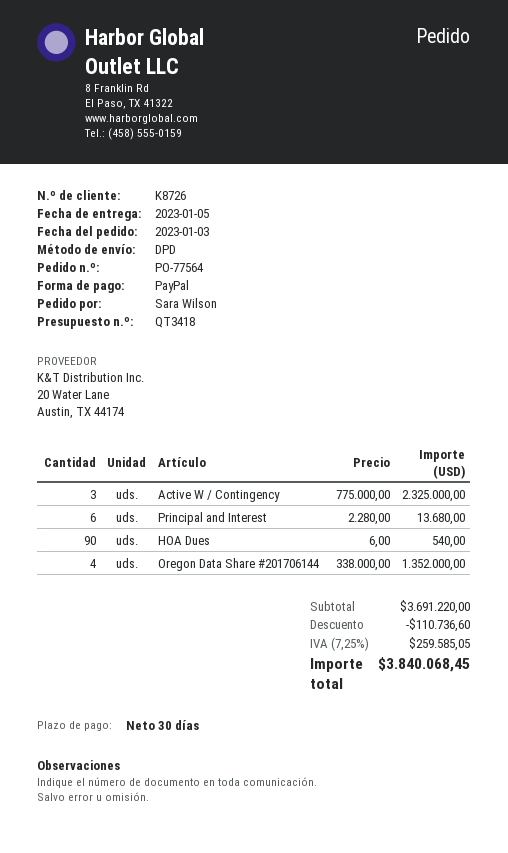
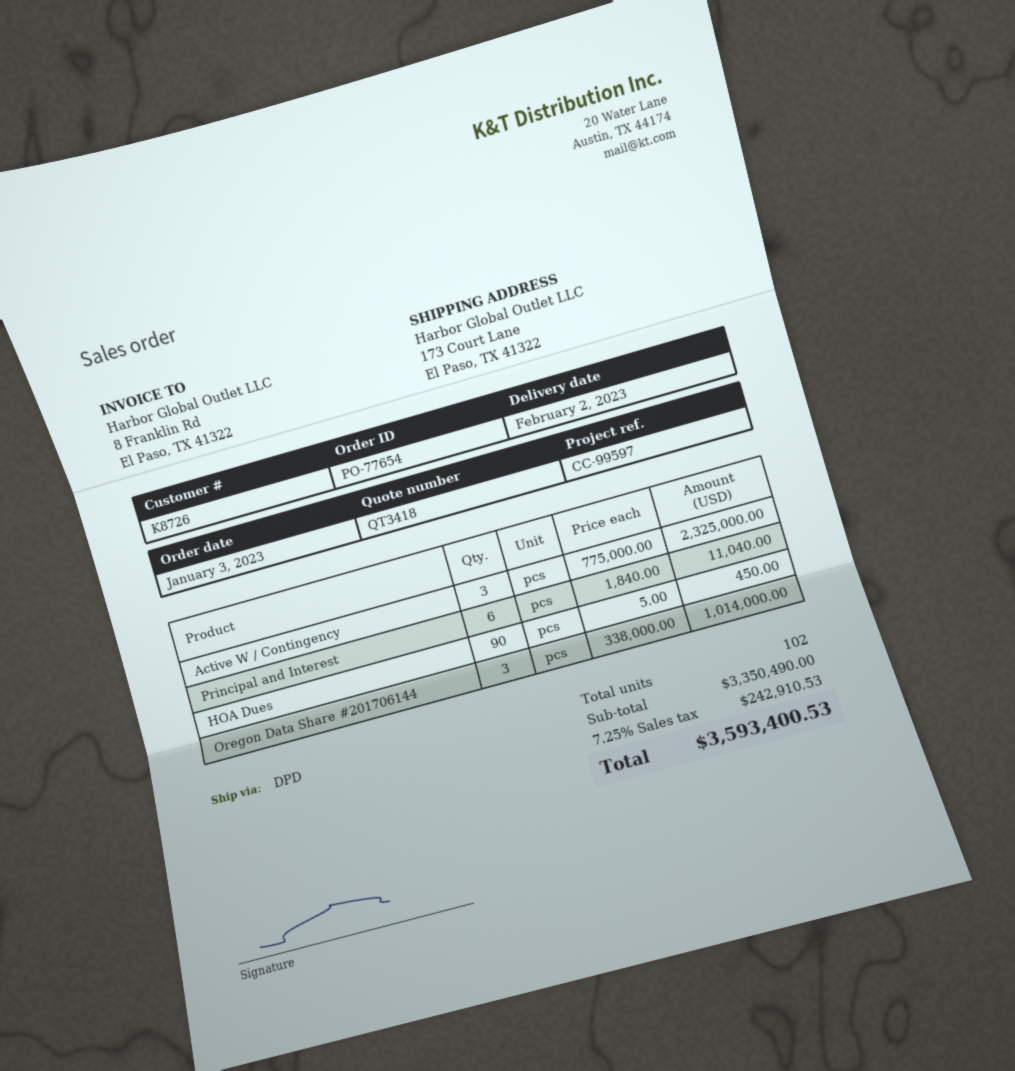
order number: PO-77564 -> PO-77654
delivery date: 2023-01-05 -> 2023-02-02
Principal and Interest: 6 x 2280.00 = 13680.00 -> 6 x 1840.00 = 11040.00
HOA Dues: 90 x 6.00 = 540.00 -> 90 x 5.00 = 450.00
Oregon Data Share #201706144: 4 x 338000.00 = 1352000.00 -> 3 x 338000.00 = 1014000.00
subtotal: 3691220.00 -> 3350490.00
discount: 110736.60 -> none
tax: 7.25% = 259585.05 -> 7.25% = 242910.53
total: 3840068.45 -> 3593400.53

